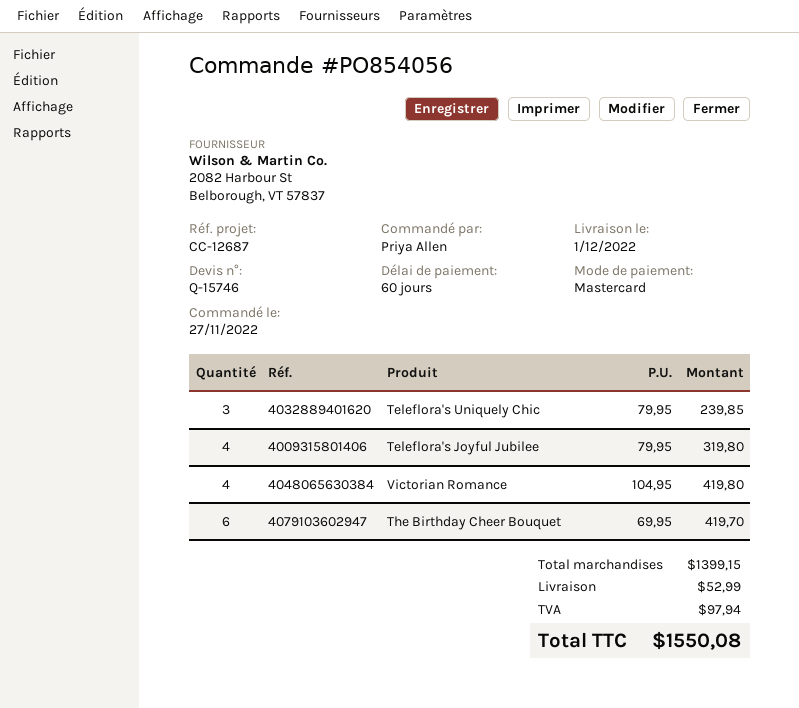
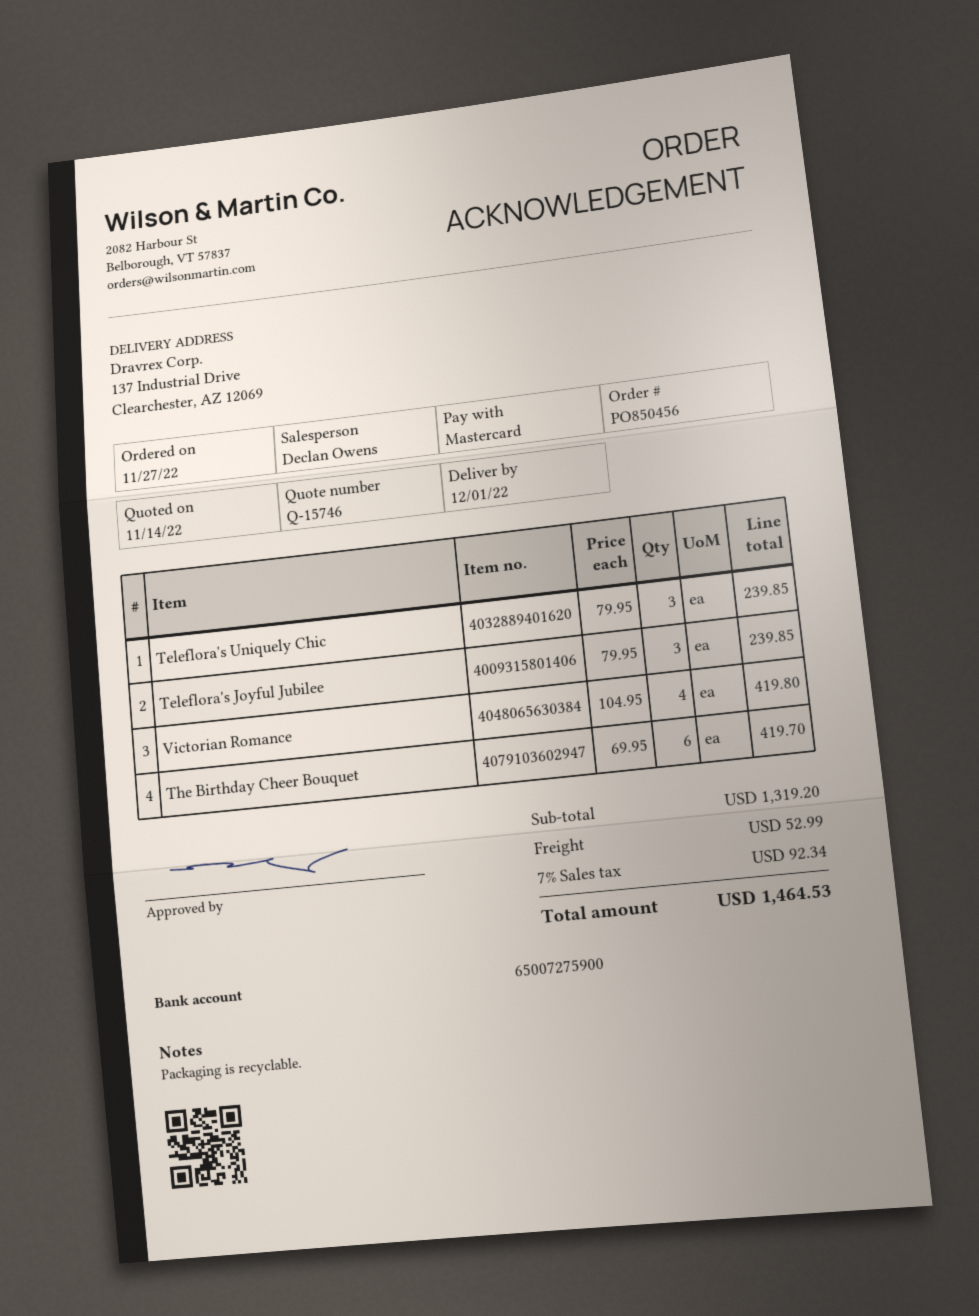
order number: PO854056 -> PO850456
Teleflora's Joyful Jubilee: 4 x 79.95 = 319.80 -> 3 x 79.95 = 239.85
subtotal: 1399.15 -> 1319.20
tax: 97.94 -> 92.34
total: 1550.08 -> 1464.53

